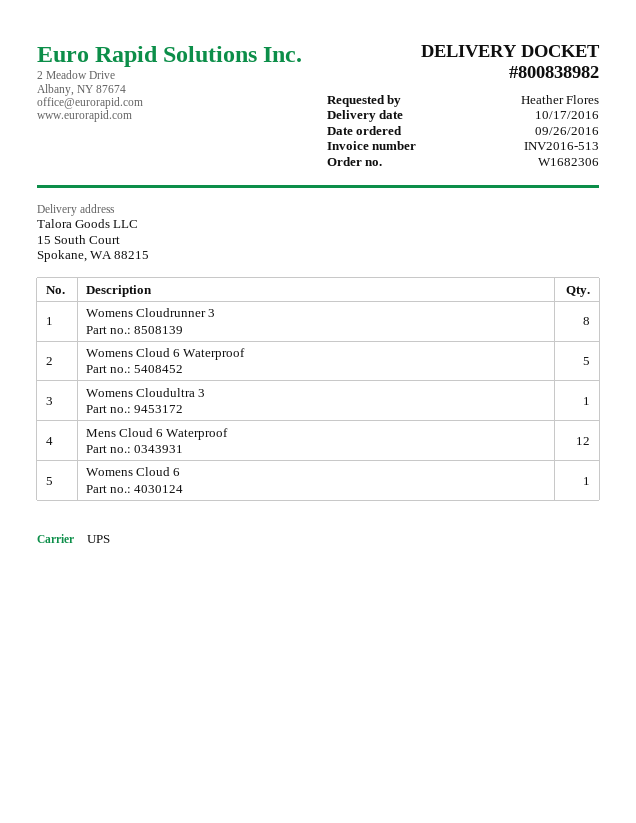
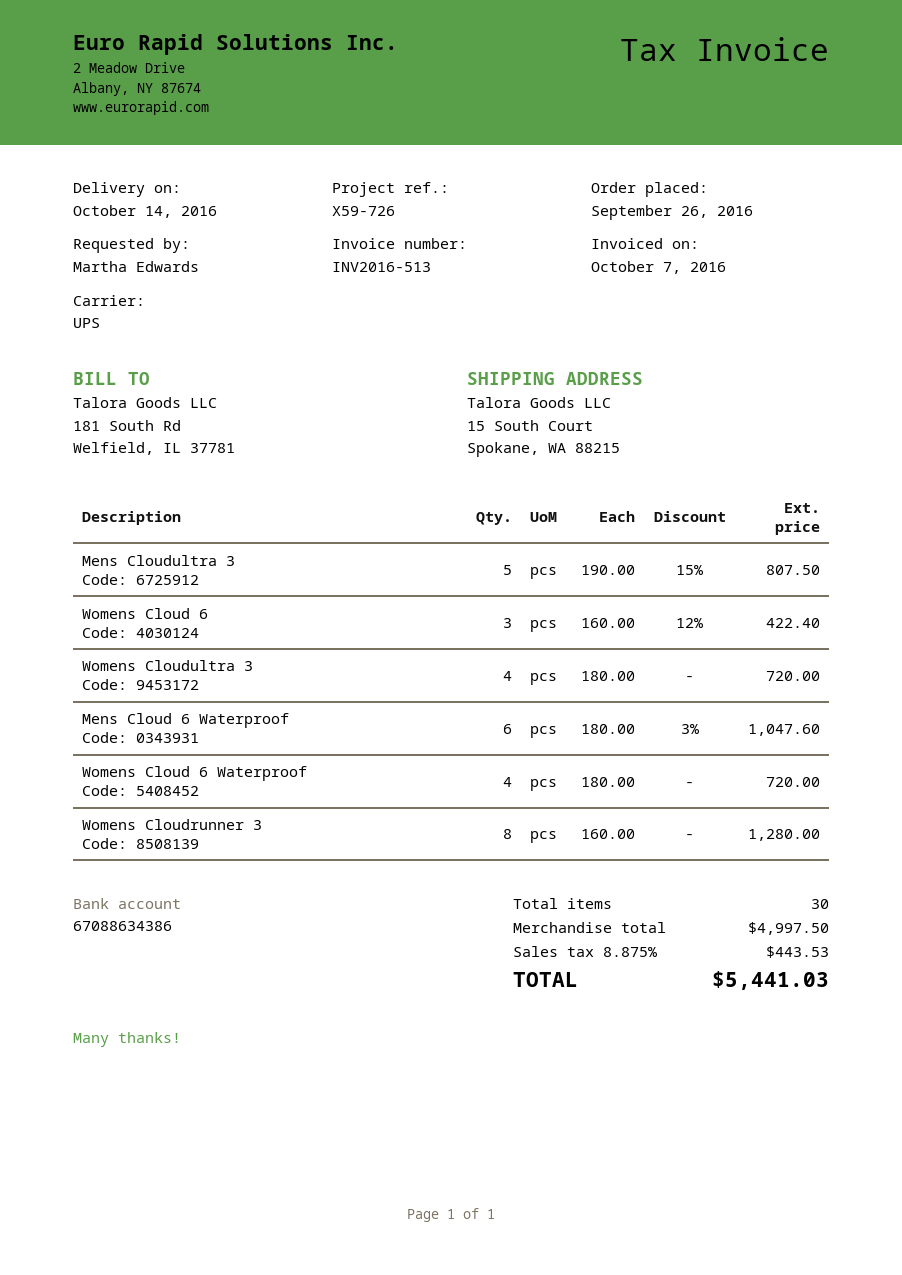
delivery date: 2016-10-17 -> 2016-10-14
ordered by: Heather Flores -> Martha Edwards
Womens Cloud 6 Waterproof: 5 -> 4
Womens Cloudultra 3: 1 -> 4
Mens Cloud 6 Waterproof: 12 -> 6
Womens Cloud 6: 1 -> 3
Mens Cloudultra 3: none -> 5

